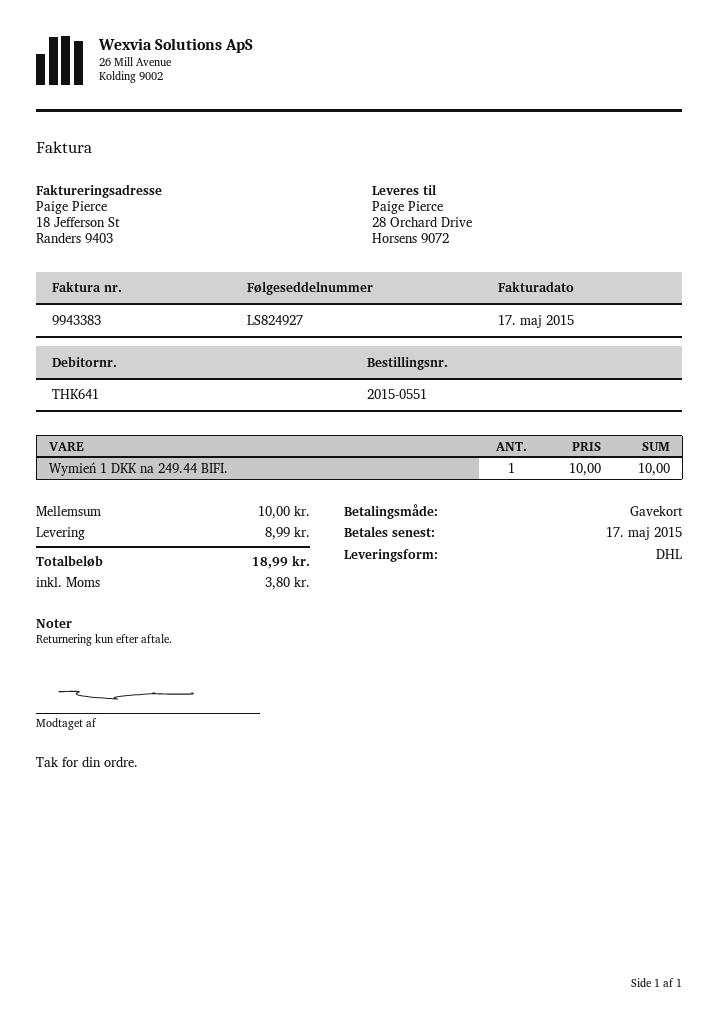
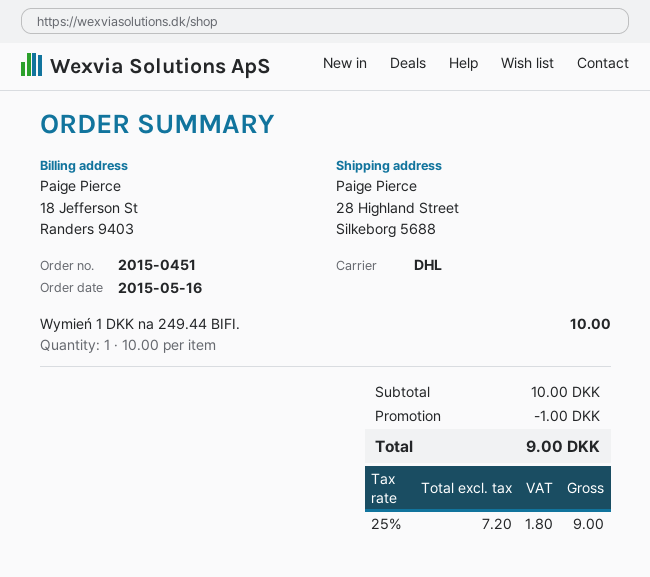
order number: 2015-0551 -> 2015-0451
ship to: 28 Orchard Drive, Horsens 9072 -> 28 Highland Street, Silkeborg 5688
discount: none -> 1.00
shipping: 8.99 -> none
tax: 3.80 -> 1.80
total: 18.99 -> 9.00

